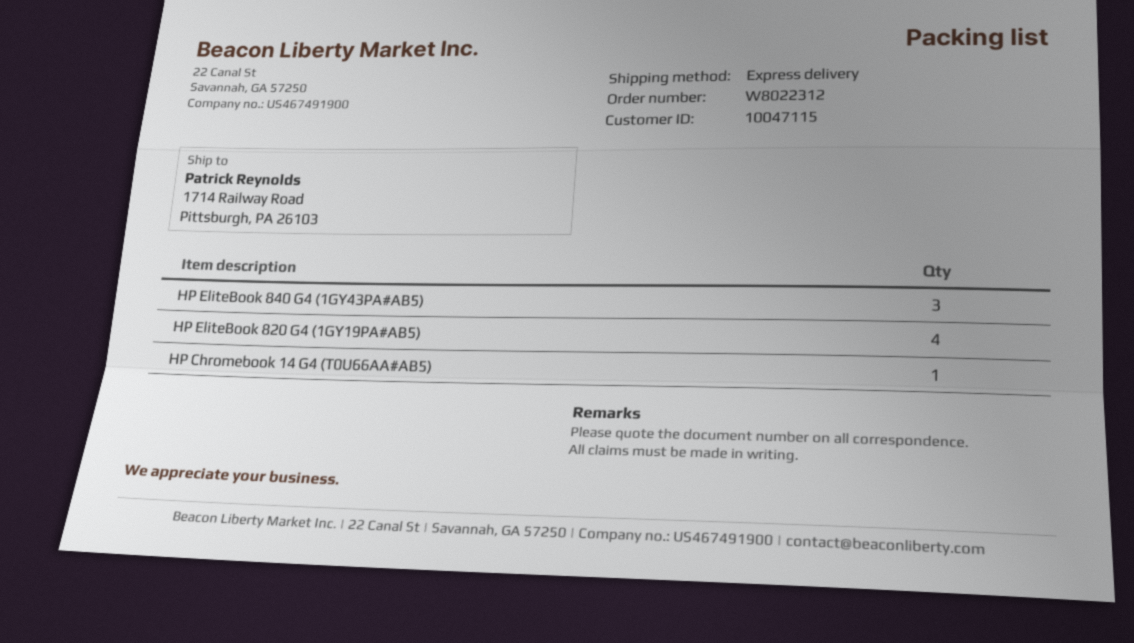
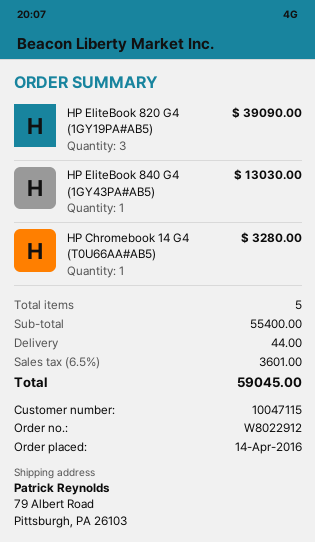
order number: W8022312 -> W8022912
ship to: 1714 Railway Road, Pittsburgh, PA 26103 -> 79 Albert Road, Pittsburgh, PA 26103
HP EliteBook 840 G4 (1GY43PA#AB5): 3 -> 1
HP EliteBook 820 G4 (1GY19PA#AB5): 4 -> 3

